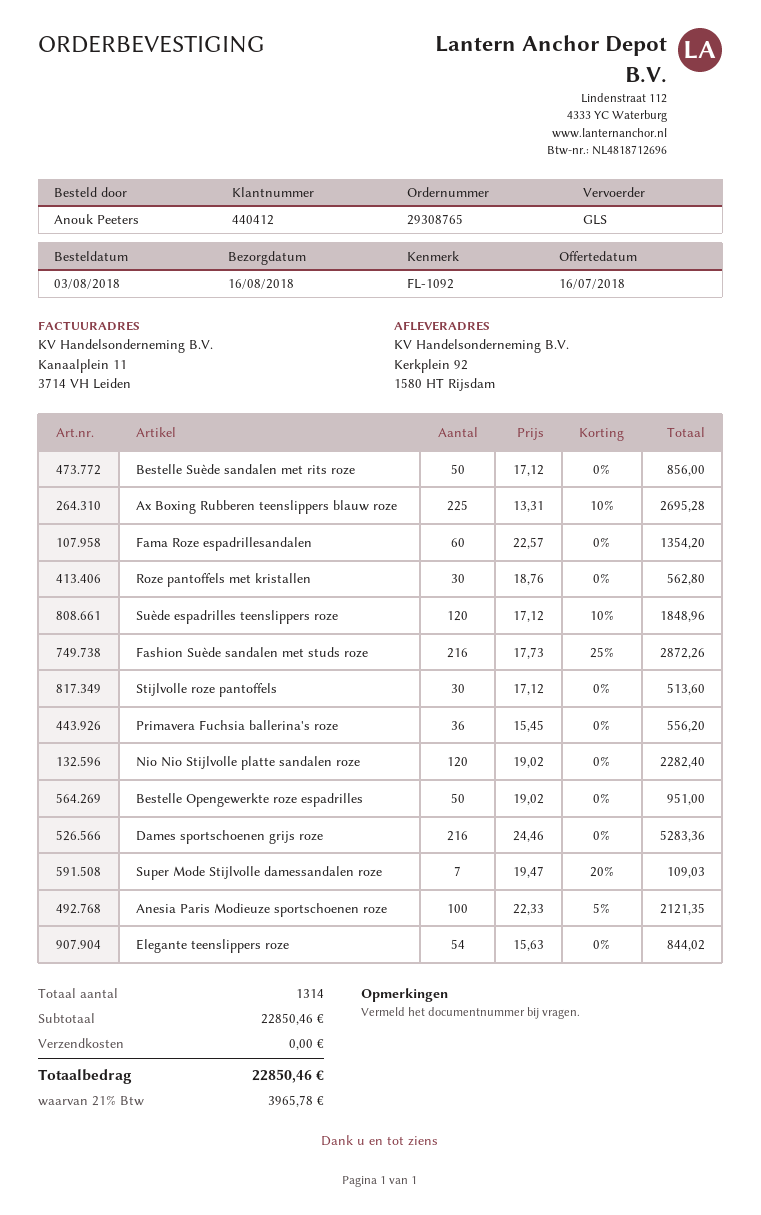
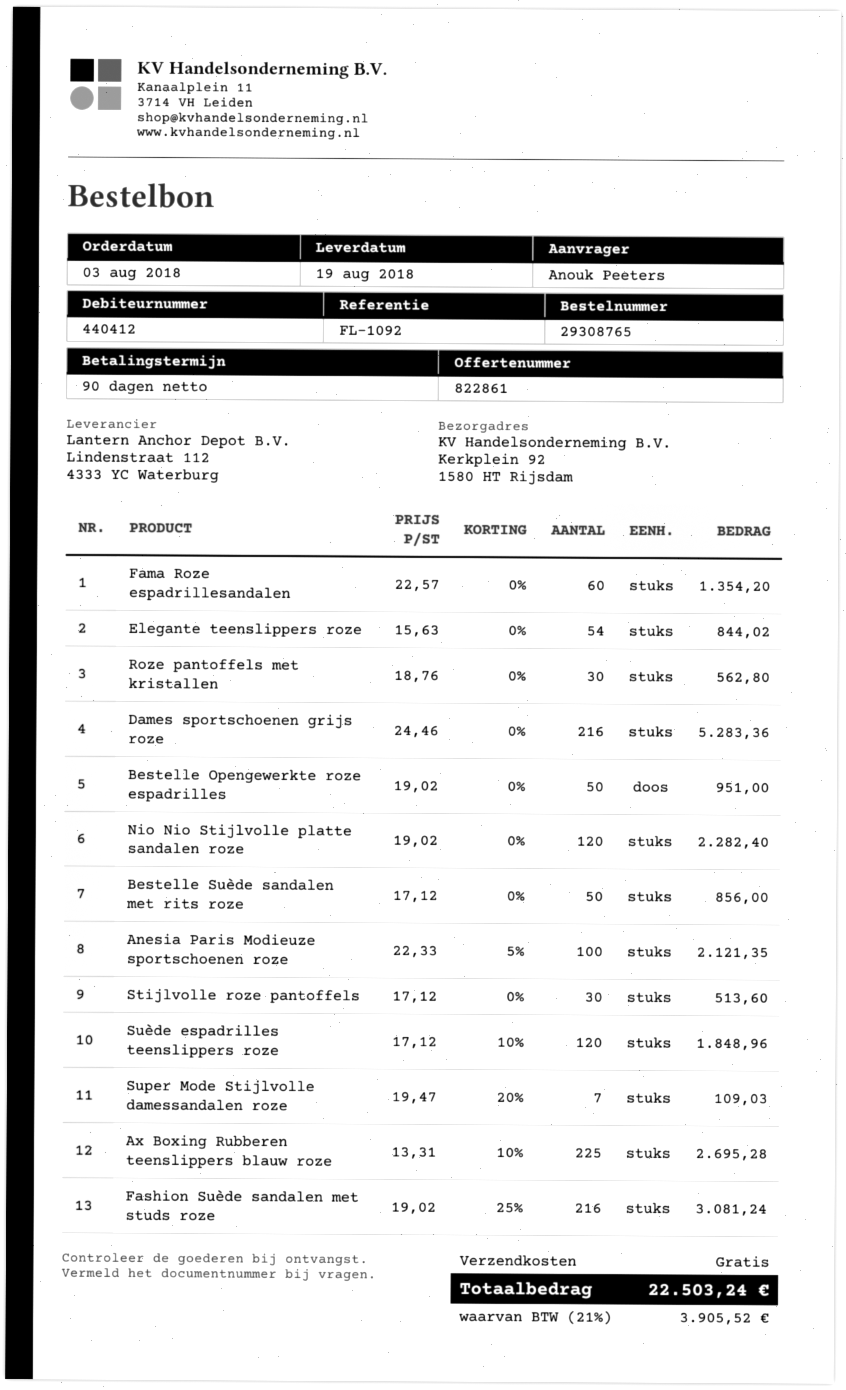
delivery date: 2018-08-16 -> 2018-08-19
Fashion Suède sandalen met studs roze: 216 x 17.73 - 25% = 2872.26 -> 216 x 19.02 - 25% = 3081.24
Primavera Fuchsia ballerina's roze: 36 x 15.45 = 556.20 -> none
tax: 21% = 3965.78 -> 21% = 3905.52
total: 22850.46 -> 22503.24

